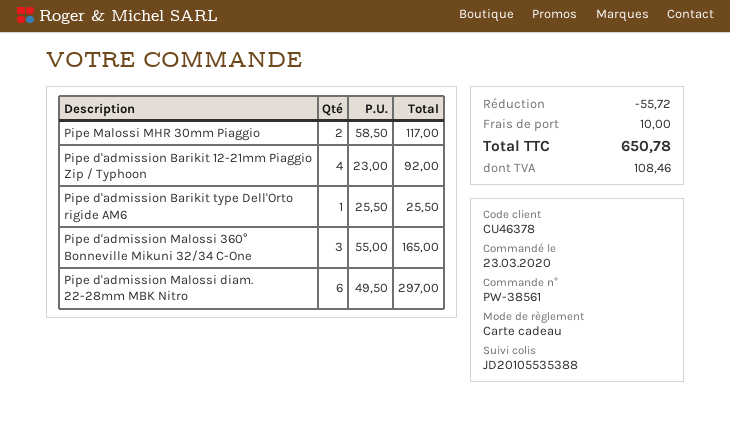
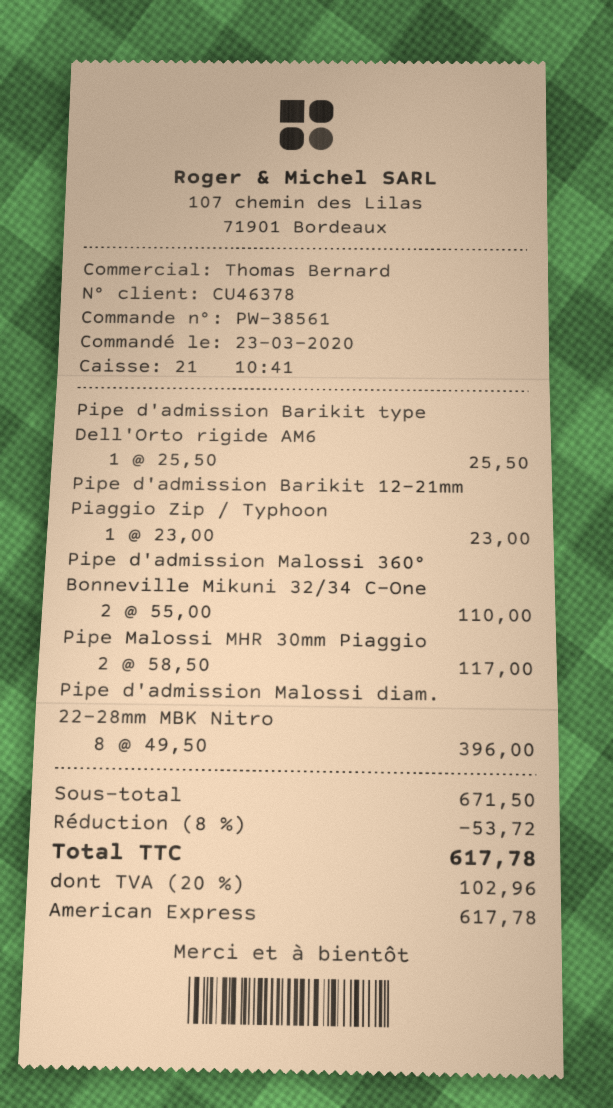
payment method: gift card -> American Express
Pipe d'admission Barikit 12-21mm Piaggio Zip / Typhoon: 4 x 23.00 = 92.00 -> 1 x 23.00 = 23.00
Pipe d'admission Malossi 360° Bonneville Mikuni 32/34 C-One: 3 x 55.00 = 165.00 -> 2 x 55.00 = 110.00
Pipe d'admission Malossi diam. 22-28mm MBK Nitro: 6 x 49.50 = 297.00 -> 8 x 49.50 = 396.00
discount: 55.72 -> 53.72
shipping: 10.00 -> none
tax: 108.46 -> 102.96
total: 650.78 -> 617.78

